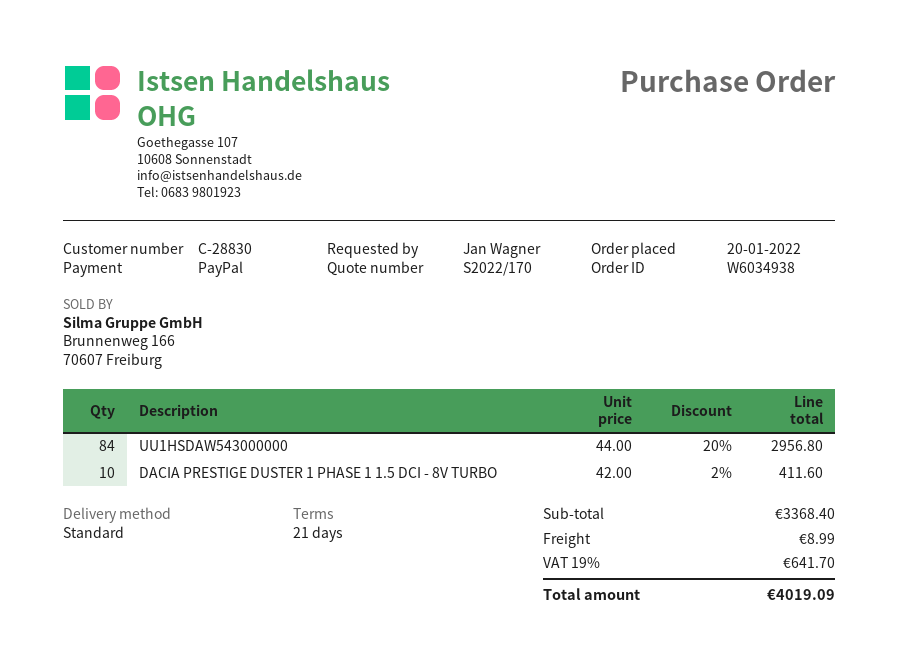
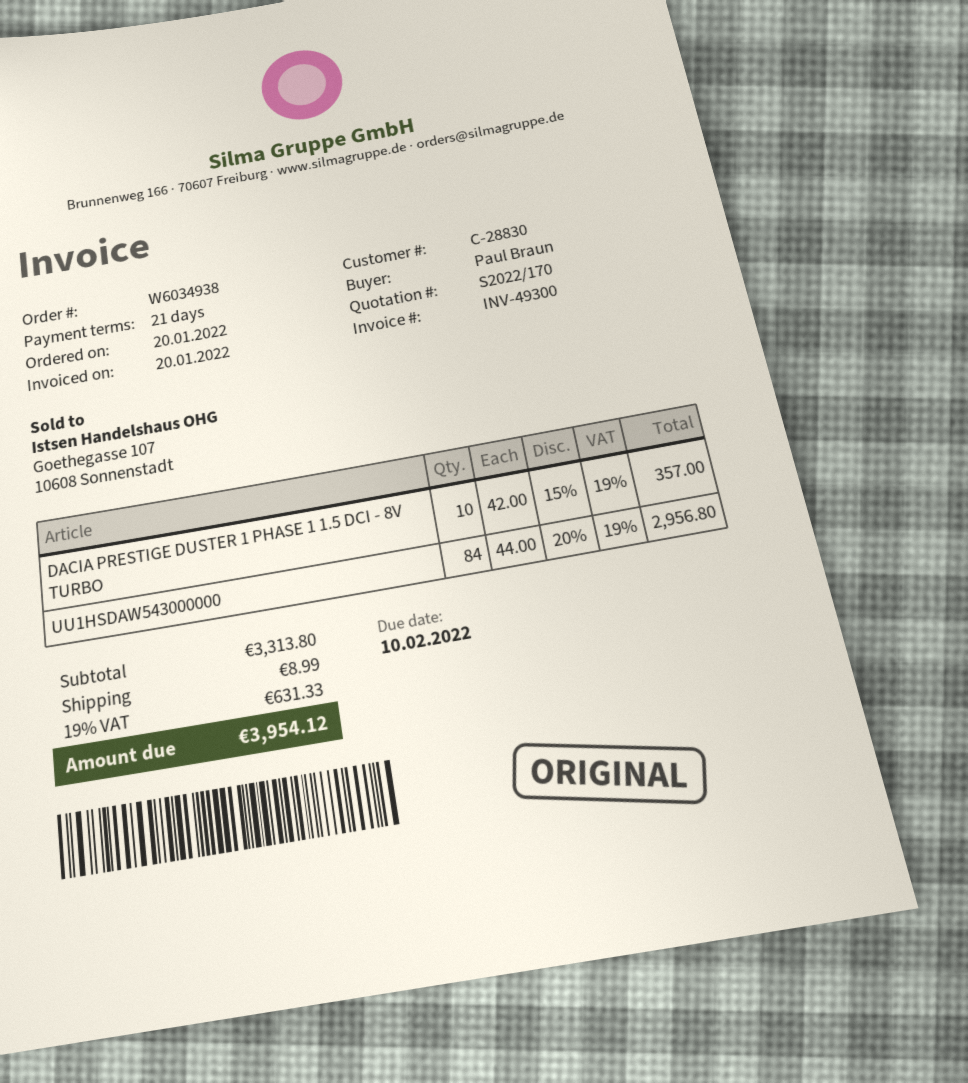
ordered by: Jan Wagner -> Paul Braun
DACIA PRESTIGE DUSTER 1 PHASE 1 1.5 DCI - 8V TURBO: 10 x 42.00 - 2% = 411.60 -> 10 x 42.00 - 15% = 357.00
subtotal: 3368.40 -> 3313.80
tax: 19% = 641.70 -> 19% = 631.33
total: 4019.09 -> 3954.12

